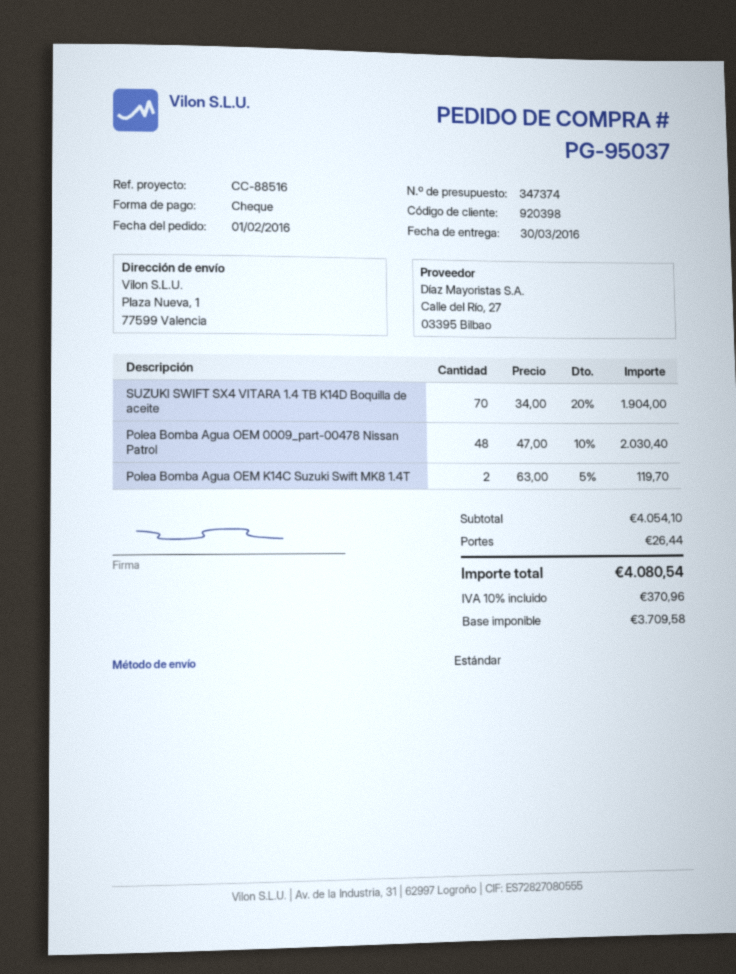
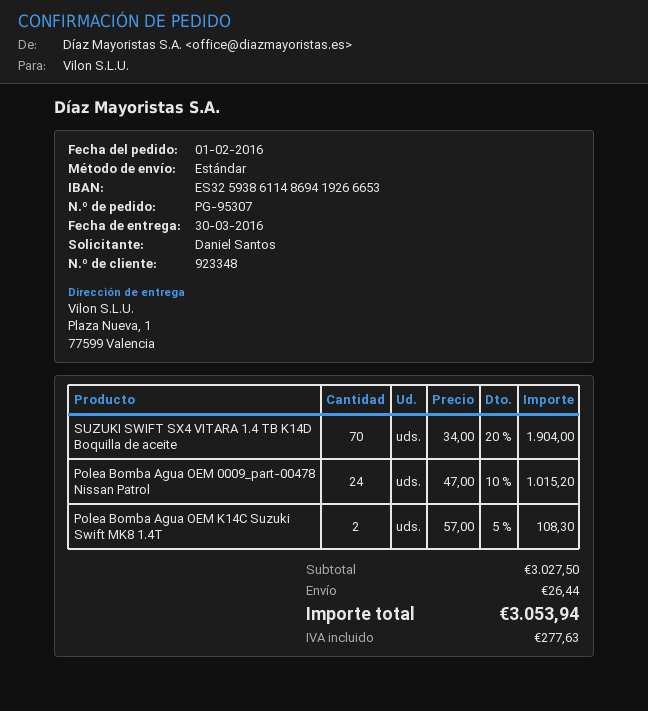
order number: PG-95037 -> PG-95307
customer number: 920398 -> 923348
Polea Bomba Agua OEM 0009_part-00478 Nissan Patrol: 48 x 47.00 - 10% = 2030.40 -> 24 x 47.00 - 10% = 1015.20
Polea Bomba Agua OEM K14C Suzuki Swift MK8 1.4T: 2 x 63.00 - 5% = 119.70 -> 2 x 57.00 - 5% = 108.30
subtotal: 4054.10 -> 3027.50
tax: 370.96 -> 277.63
total: 4080.54 -> 3053.94

